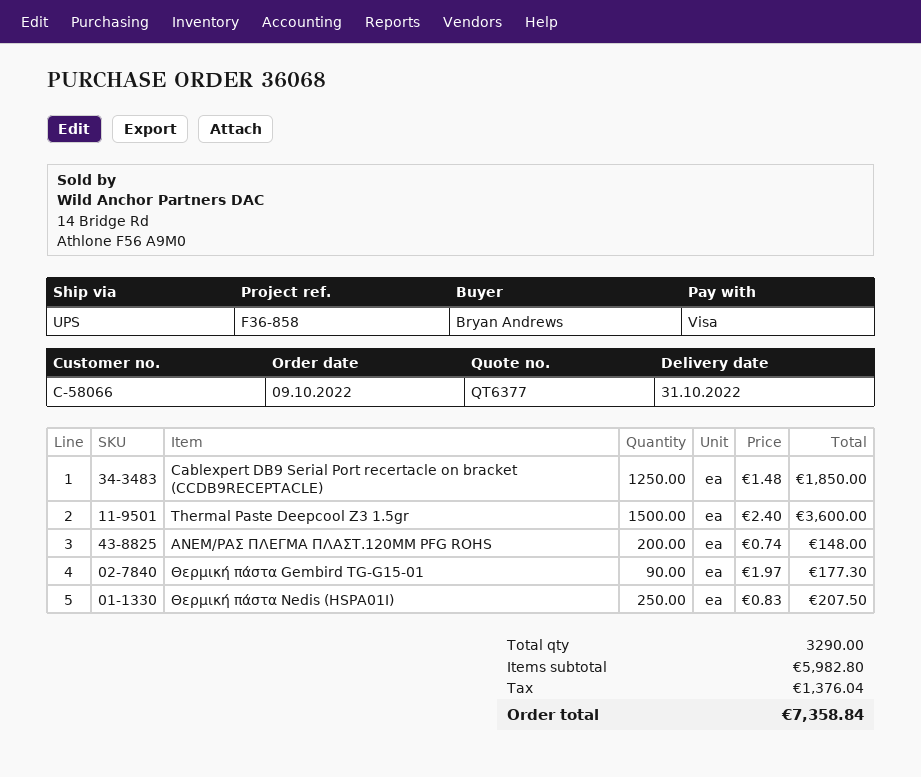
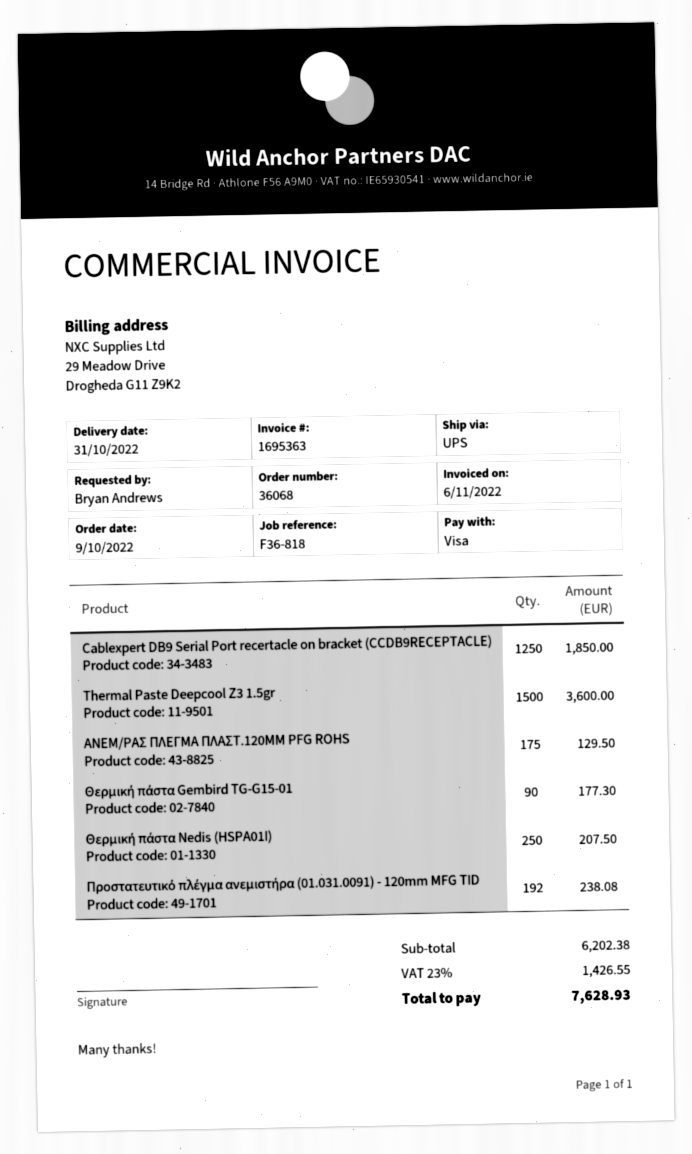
reference: F36-858 -> F36-818
ΑΝΕΜ/ΡΑΣ ΠΛΕΓΜΑ ΠΛΑΣΤ.120ΜΜ PFG ROHS: 200 for 148.00 -> 175 for 129.50
Προστατευτικό πλέγμα ανεμιστήρα (01.031.0091) - 120mm MFG TID: none -> 192 for 238.08
subtotal: 5982.80 -> 6202.38
tax: 1376.04 -> 1426.55
total: 7358.84 -> 7628.93

